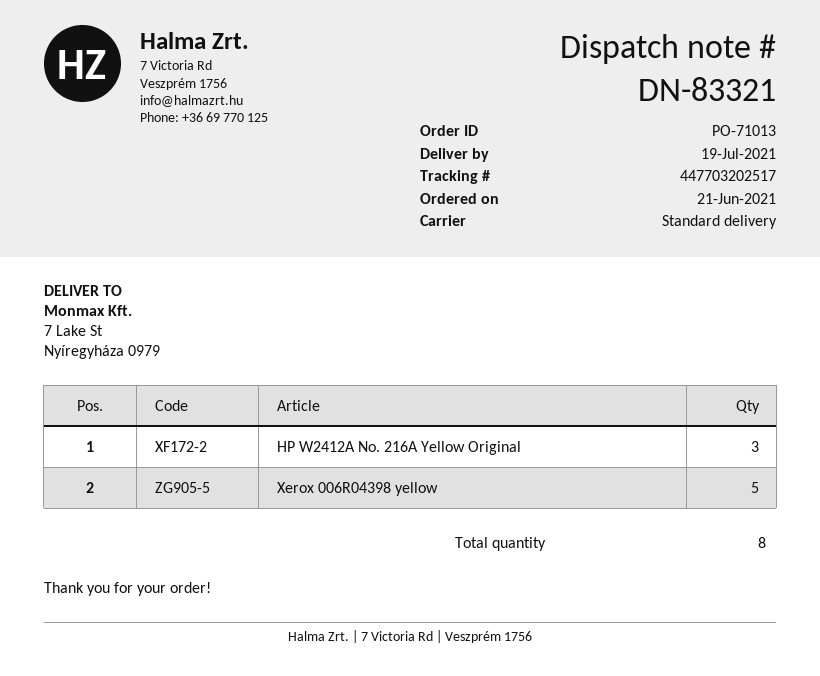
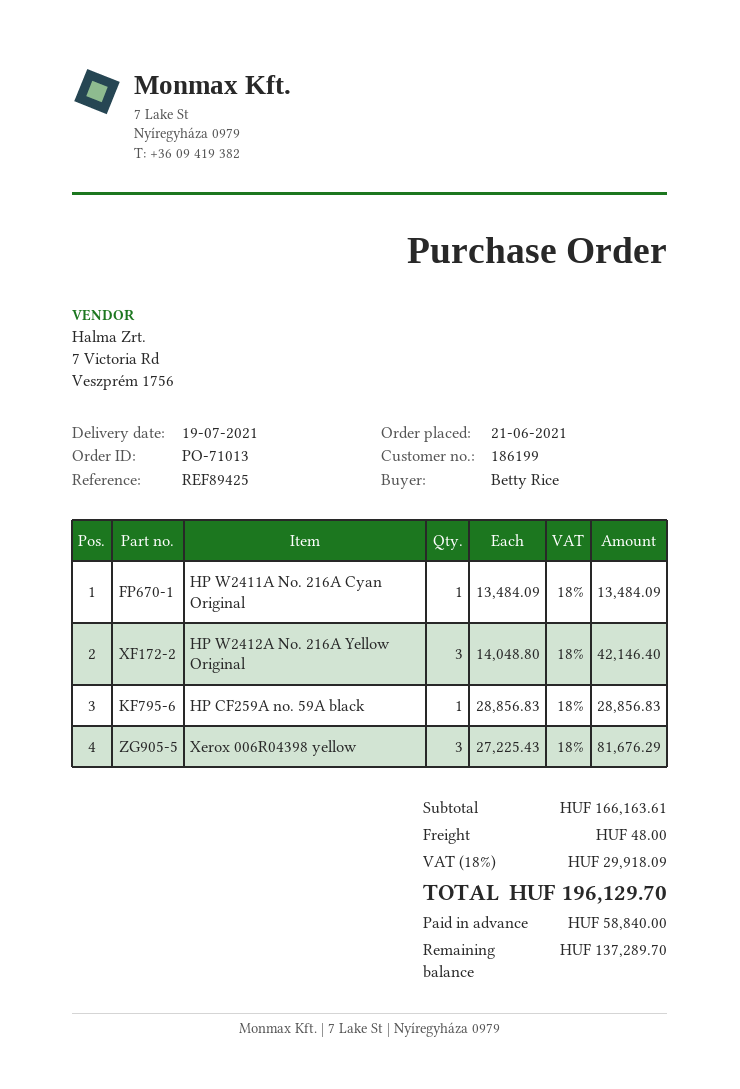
Xerox 006R04398 yellow: 5 -> 3
HP W2411A No. 216A Cyan Original: none -> 1
HP CF259A no. 59A black: none -> 1

